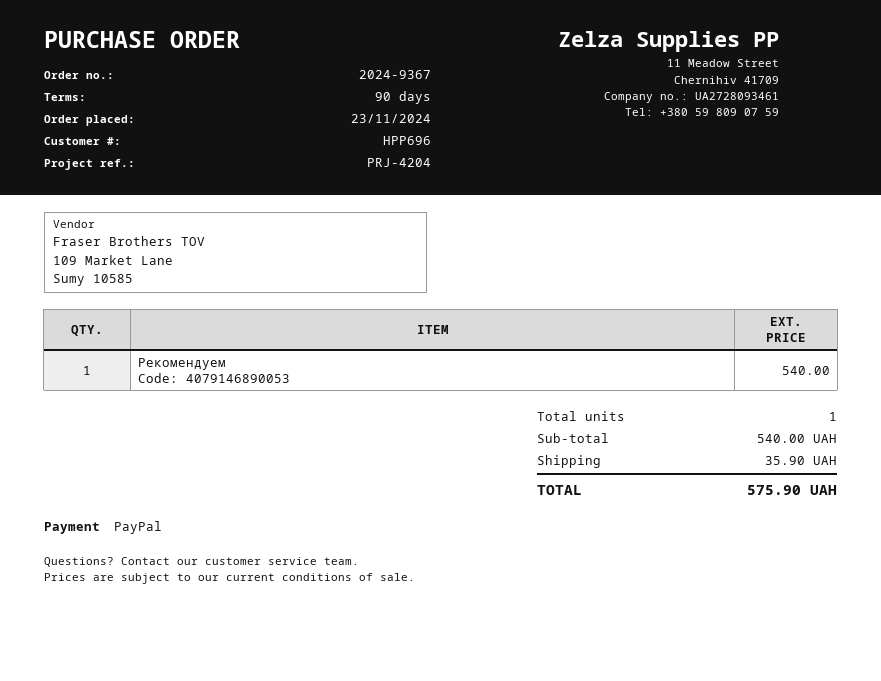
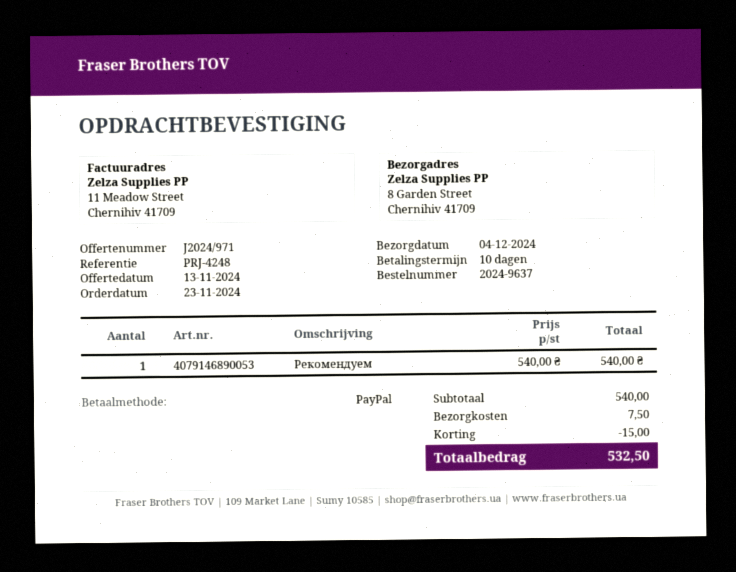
order number: 2024-9367 -> 2024-9637
payment terms: 90 days -> 10 days
reference: PRJ-4204 -> PRJ-4248
discount: none -> 15.00
shipping: 35.90 -> 7.50
total: 575.90 -> 532.50

